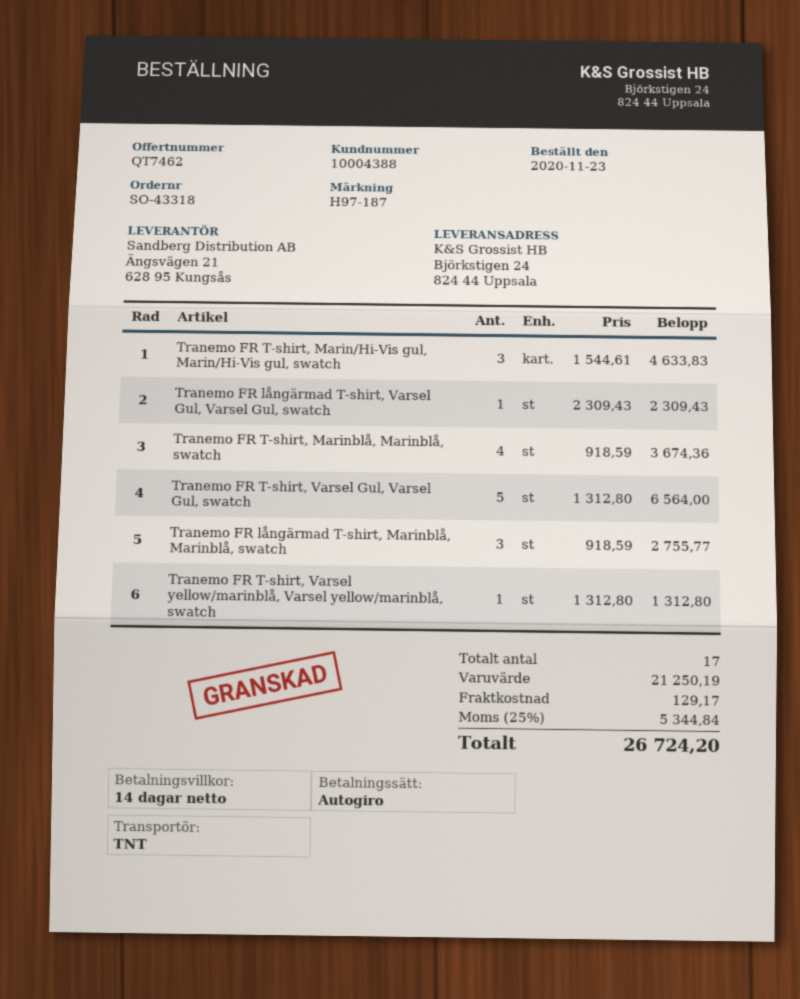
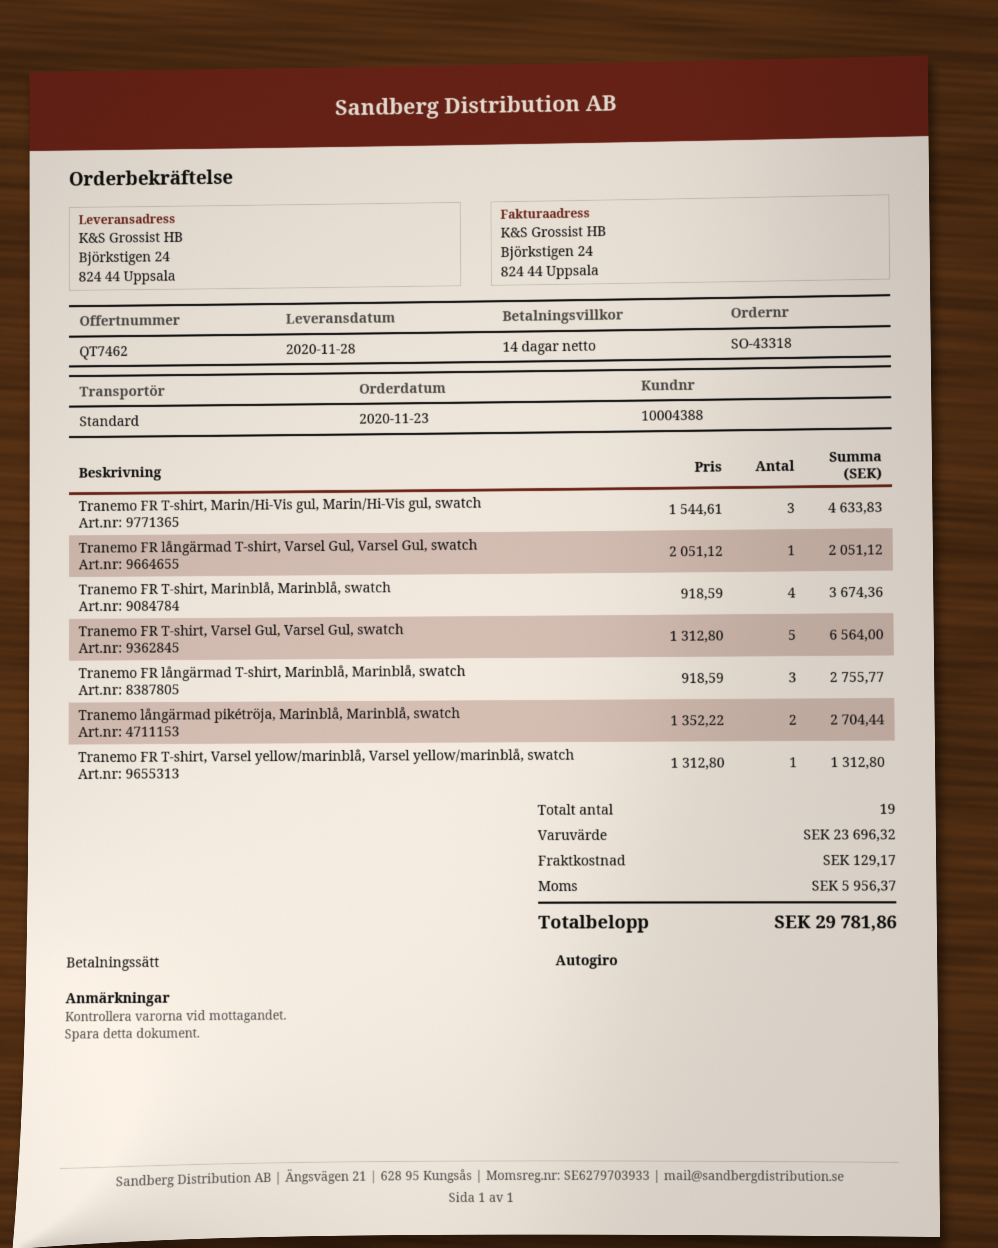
shipping method: TNT -> standard
Tranemo FR långärmad T-shirt, Varsel Gul, Varsel Gul, swatch: 1 x 2309.43 = 2309.43 -> 1 x 2051.12 = 2051.12
Tranemo långärmad pikétröja, Marinblå, Marinblå, swatch: none -> 2 x 1352.22 = 2704.44
total quantity: 17 -> 19
subtotal: 21250.19 -> 23696.32
tax: 5344.84 -> 5956.37
total: 26724.20 -> 29781.86

